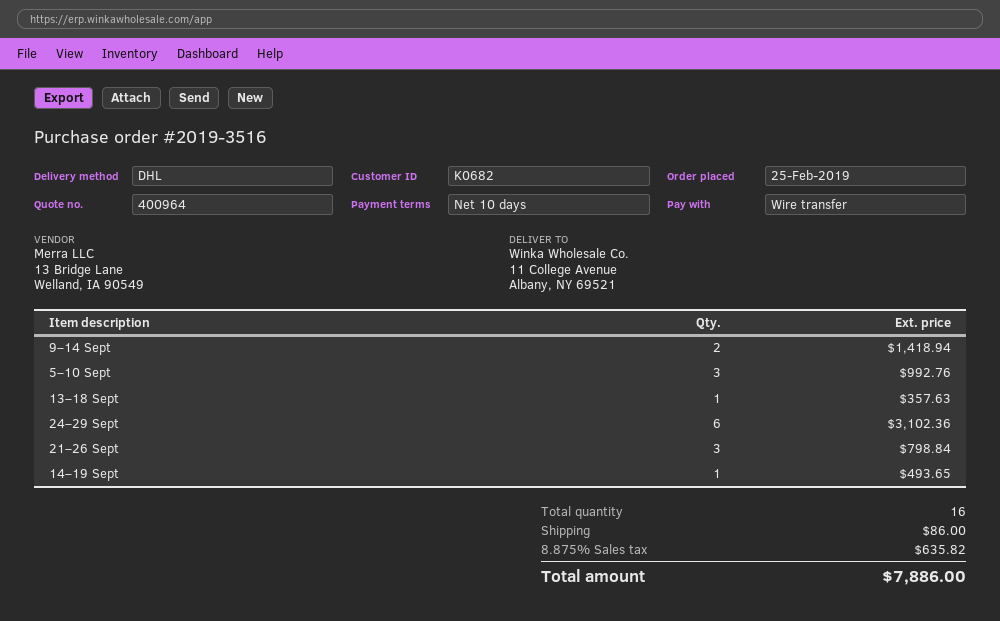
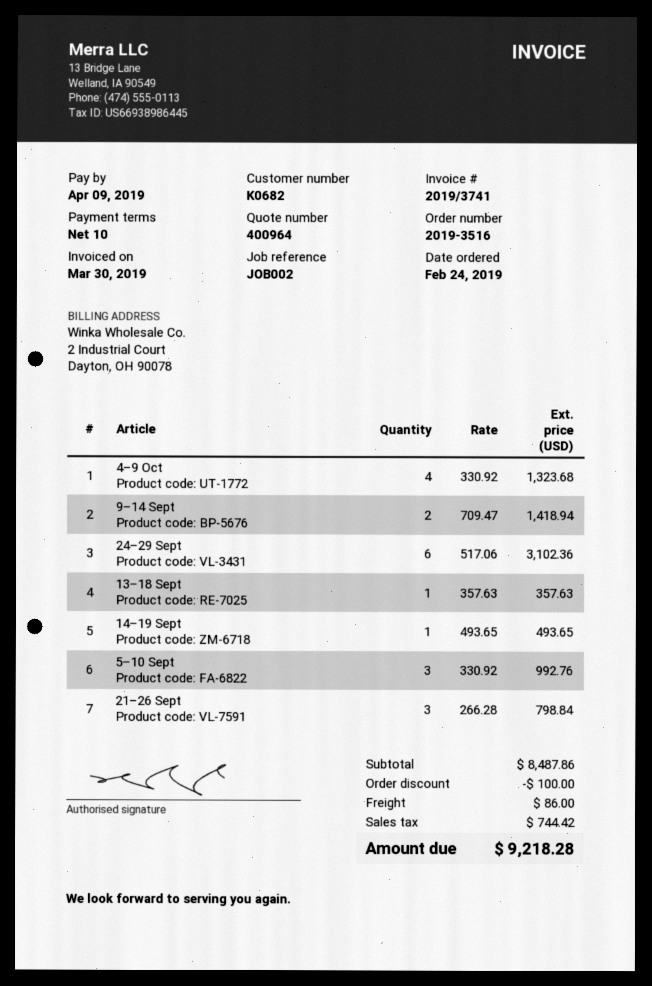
order date: 2019-02-25 -> 2019-02-24
4–9 Oct: none -> 4 for 1323.68
discount: none -> 100.00
tax: 635.82 -> 744.42
total: 7886.00 -> 9218.28

